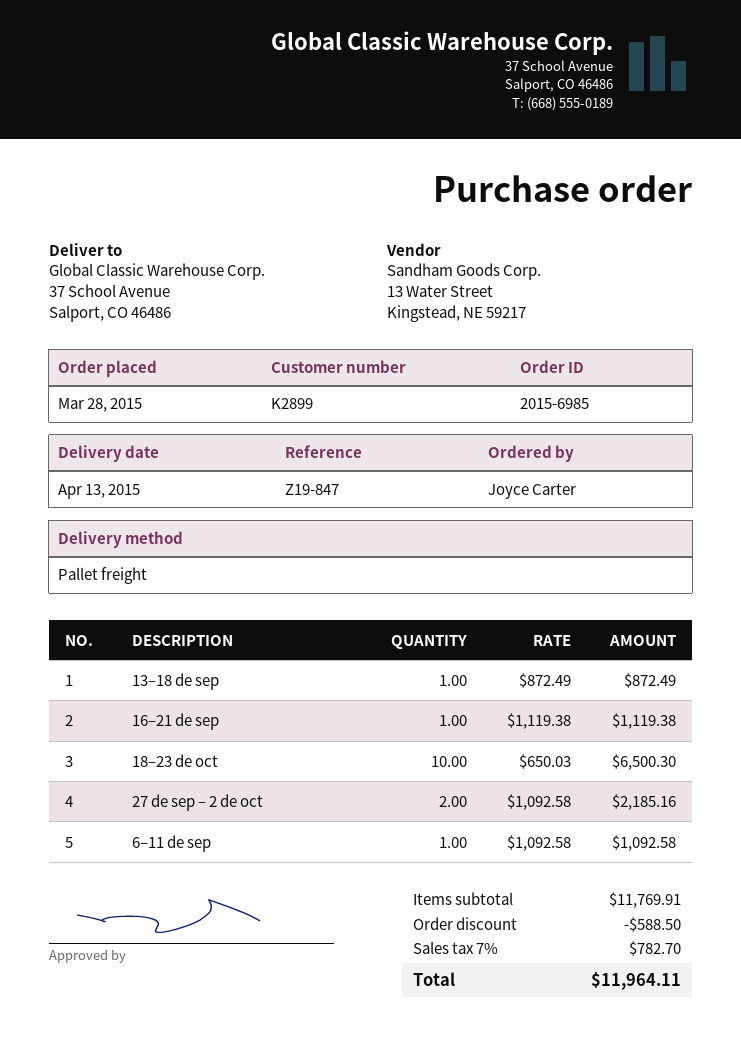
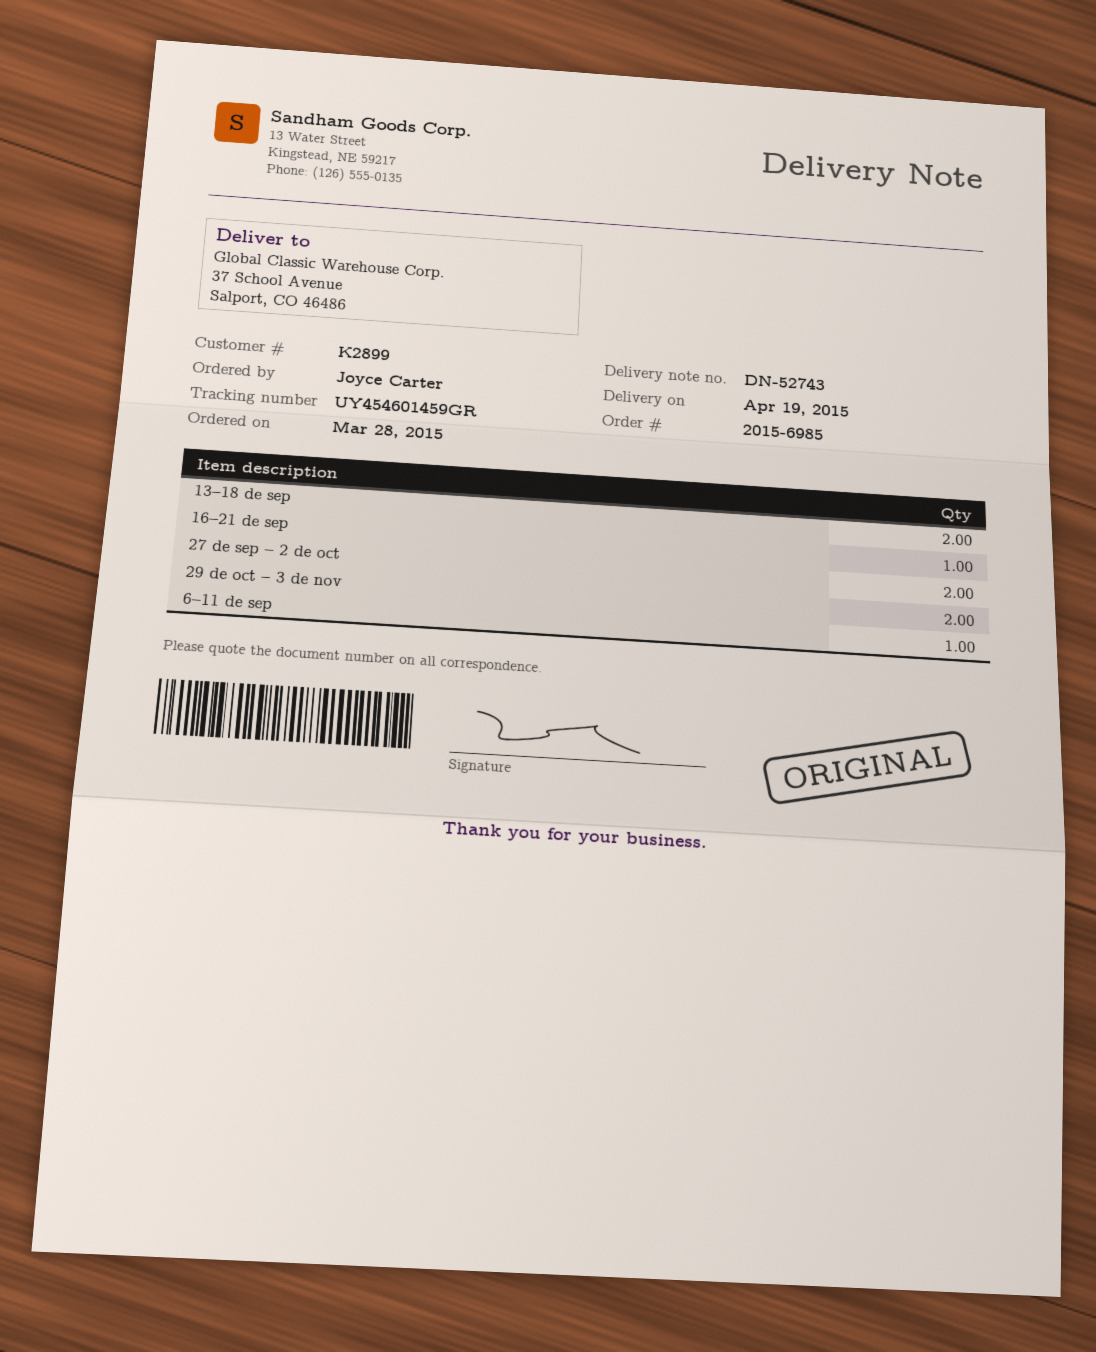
delivery date: 2015-04-13 -> 2015-04-19
13–18 de sep: 1 -> 2
18–23 de oct: 10 -> none
29 de oct – 3 de nov: none -> 2

